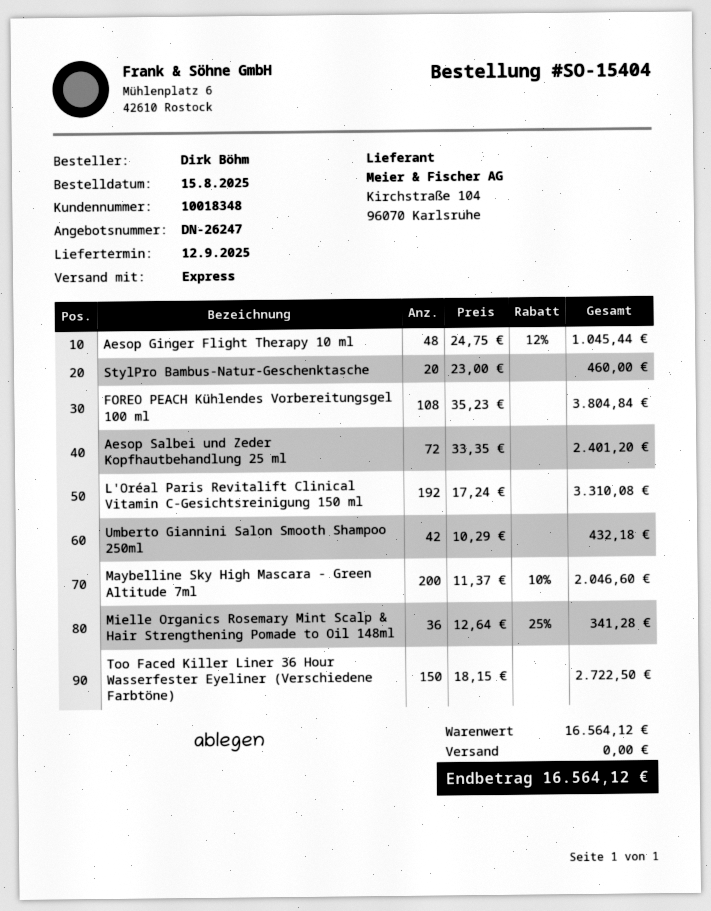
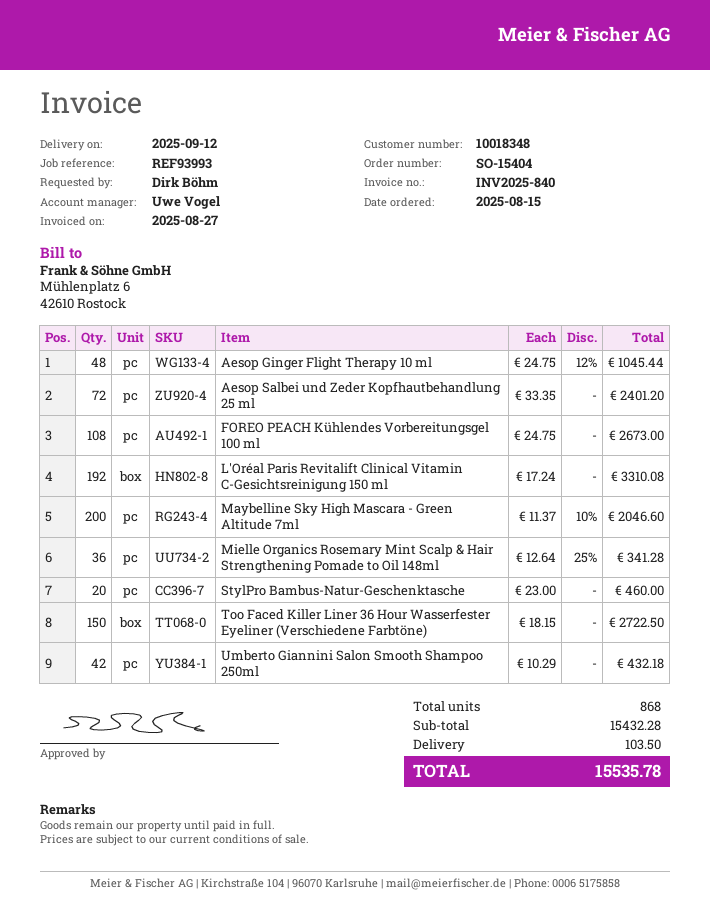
FOREO PEACH Kühlendes Vorbereitungsgel 100 ml: 108 x 35.23 = 3804.84 -> 108 x 24.75 = 2673.00
subtotal: 16564.12 -> 15432.28
shipping: 0.00 -> 103.50
total: 16564.12 -> 15535.78

